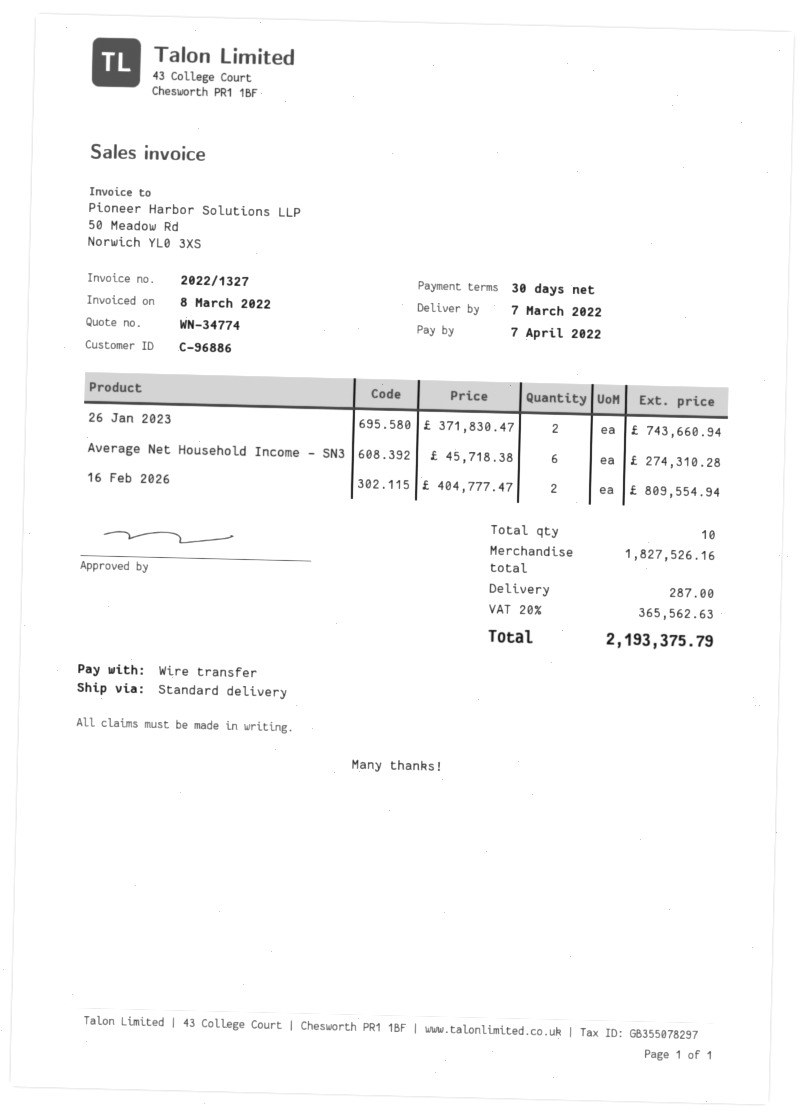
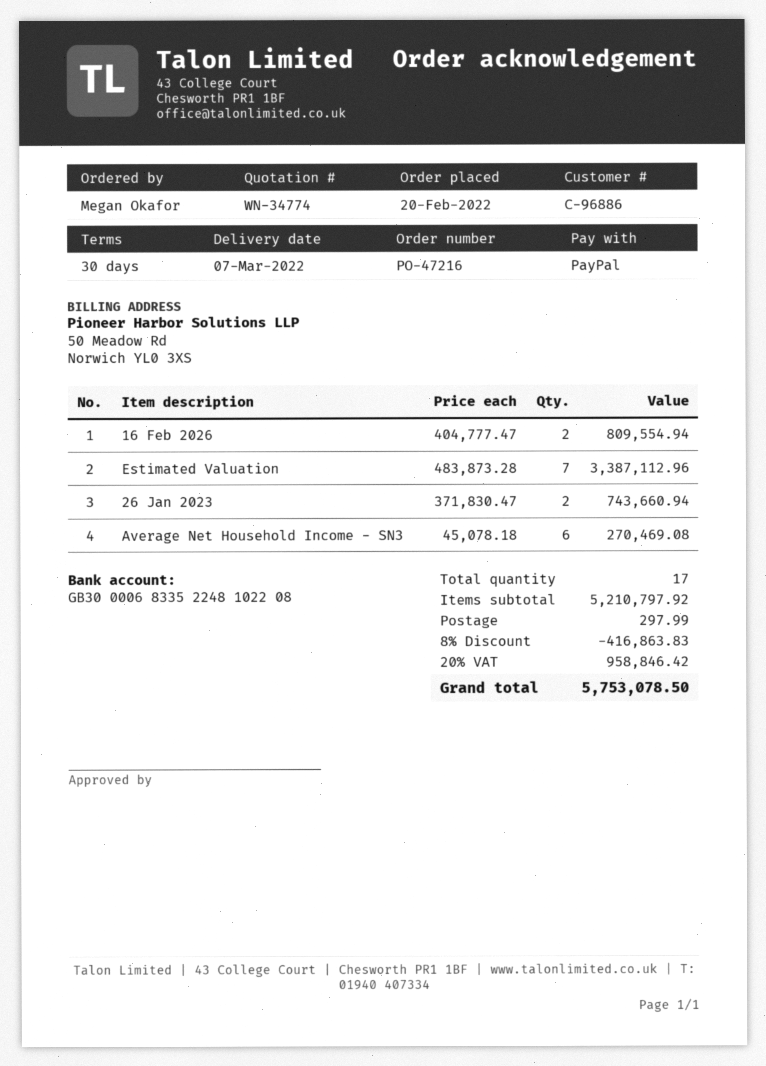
payment method: bank transfer -> PayPal
Average Net Household Income - SN3: 6 x 45718.38 = 274310.28 -> 6 x 45078.18 = 270469.08
Estimated Valuation: none -> 7 x 483873.28 = 3387112.96
total quantity: 10 -> 17
subtotal: 1827526.16 -> 5210797.92
discount: none -> 8% = 416863.83
shipping: 287.00 -> 297.99
tax: 20% = 365562.63 -> 20% = 958846.42
total: 2193375.79 -> 5753078.50

